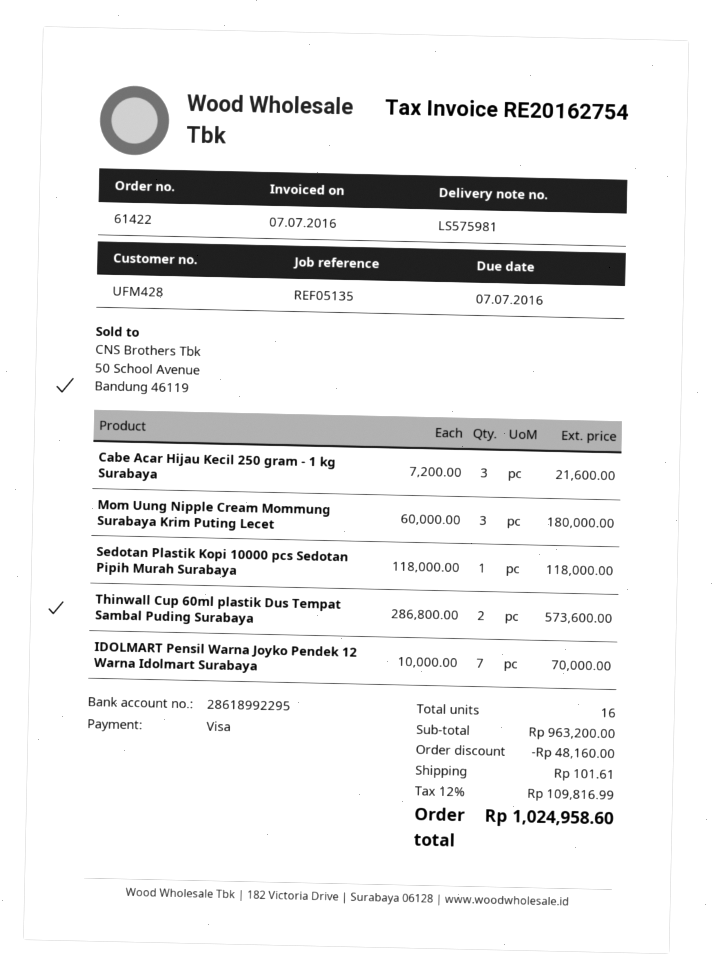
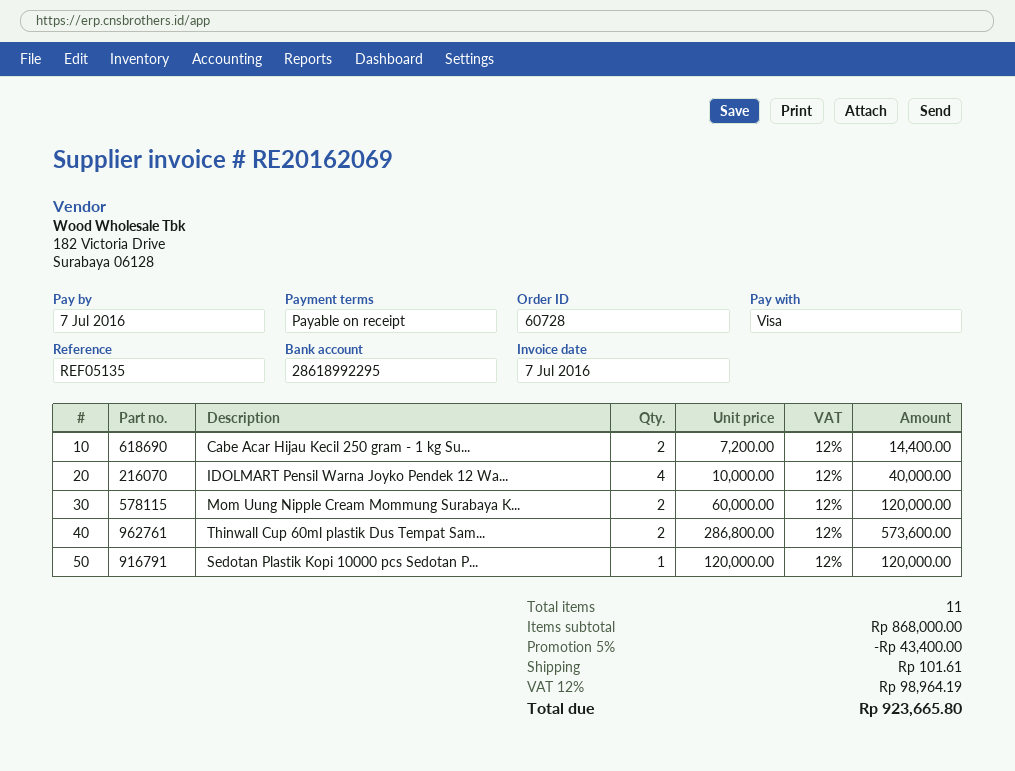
order number: 61422 -> 60728
invoice number: RE20162754 -> RE20162069
Cabe Acar Hijau Kecil 250 gram - 1 kg Surabaya: 3 x 7200.00 = 21600.00 -> 2 x 7200.00 = 14400.00
Mom Uung Nipple Cream Mommung Surabaya Krim Puting Lecet: 3 x 60000.00 = 180000.00 -> 2 x 60000.00 = 120000.00
Sedotan Plastik Kopi 10000 pcs Sedotan Pipih Murah Surabaya: 1 x 118000.00 = 118000.00 -> 1 x 120000.00 = 120000.00
IDOLMART Pensil Warna Joyko Pendek 12 Warna Idolmart Surabaya: 7 x 10000.00 = 70000.00 -> 4 x 10000.00 = 40000.00
total quantity: 16 -> 11
subtotal: 963200.00 -> 868000.00
discount: 48160.00 -> 43400.00
tax: 12% = 109816.99 -> 12% = 98964.19
total: 1024958.60 -> 923665.80

